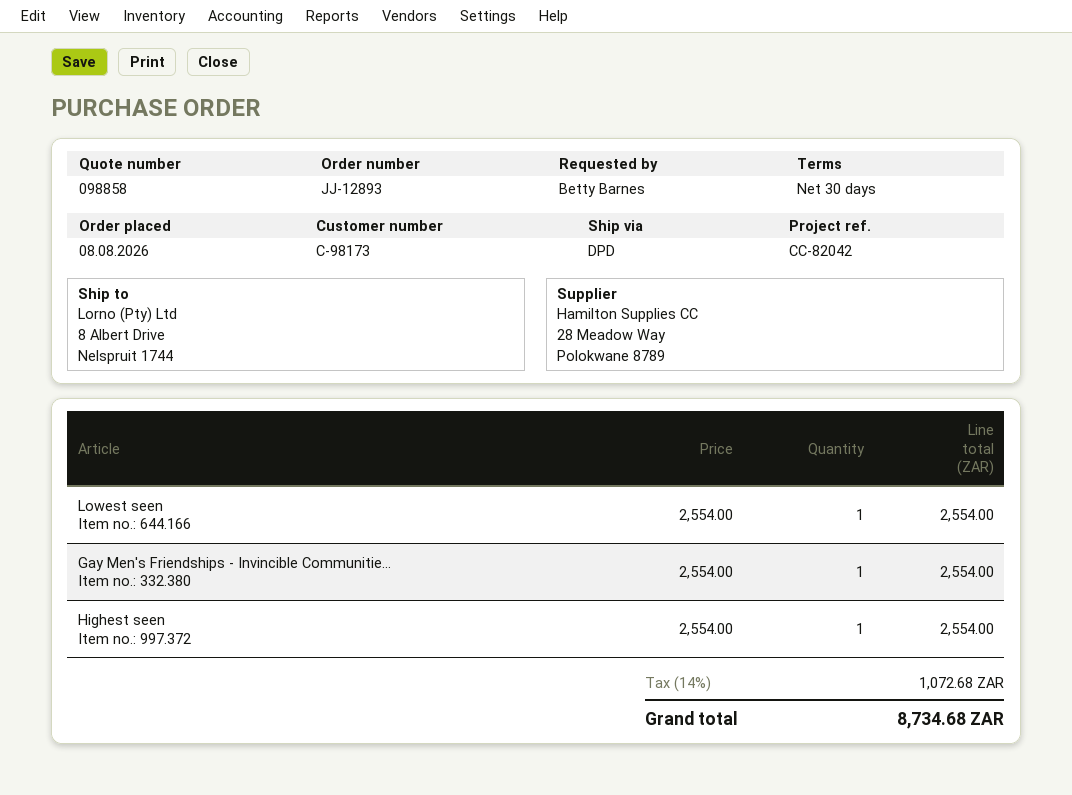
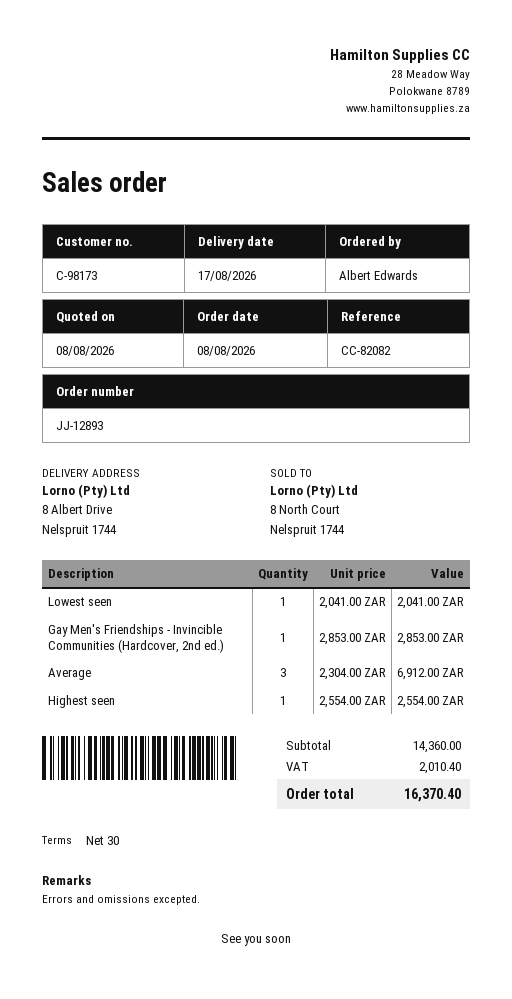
reference: CC-82042 -> CC-82082
ordered by: Betty Barnes -> Albert Edwards
Lowest seen: 1 x 2554.00 = 2554.00 -> 1 x 2041.00 = 2041.00
Gay Men's Friendships - Invincible Communitie...: 1 x 2554.00 = 2554.00 -> 1 x 2853.00 = 2853.00
Average: none -> 3 x 2304.00 = 6912.00
tax: 1072.68 -> 2010.40
total: 8734.68 -> 16370.40

